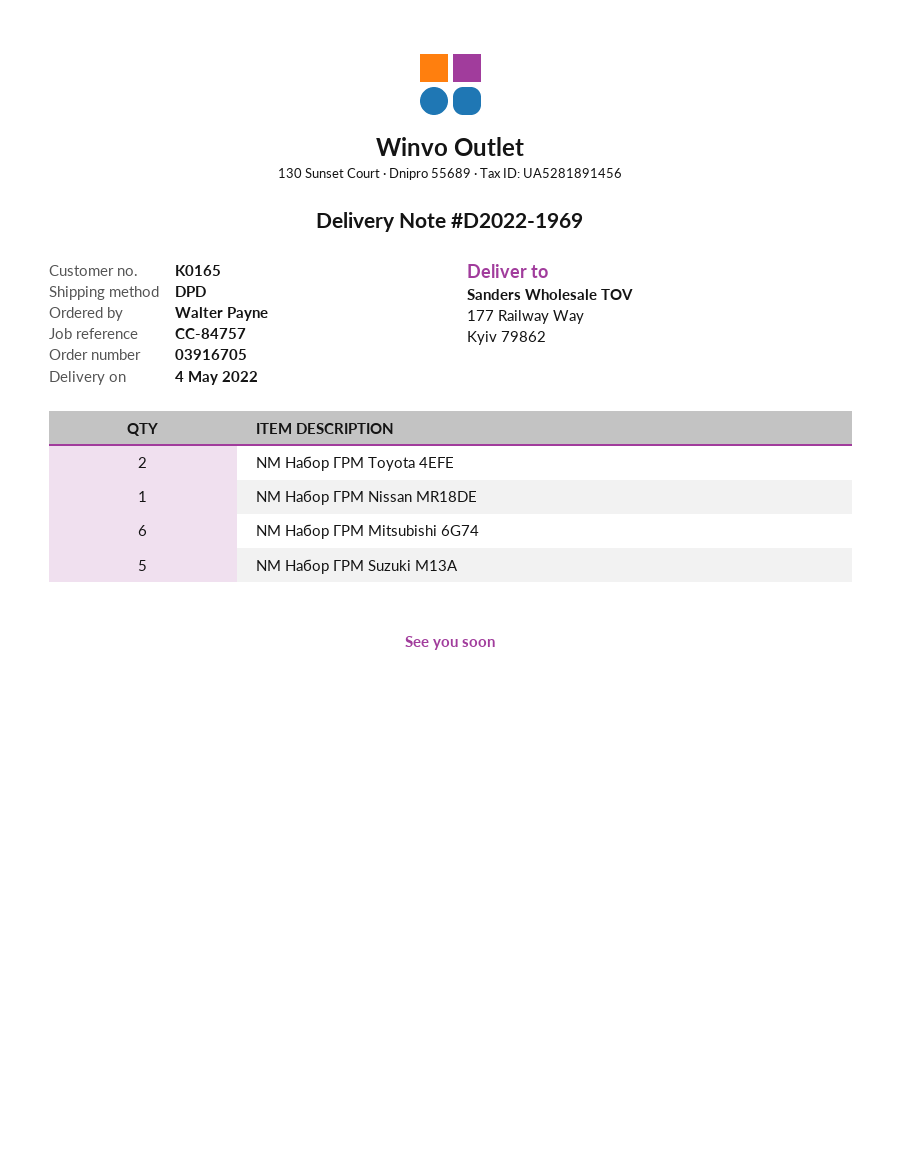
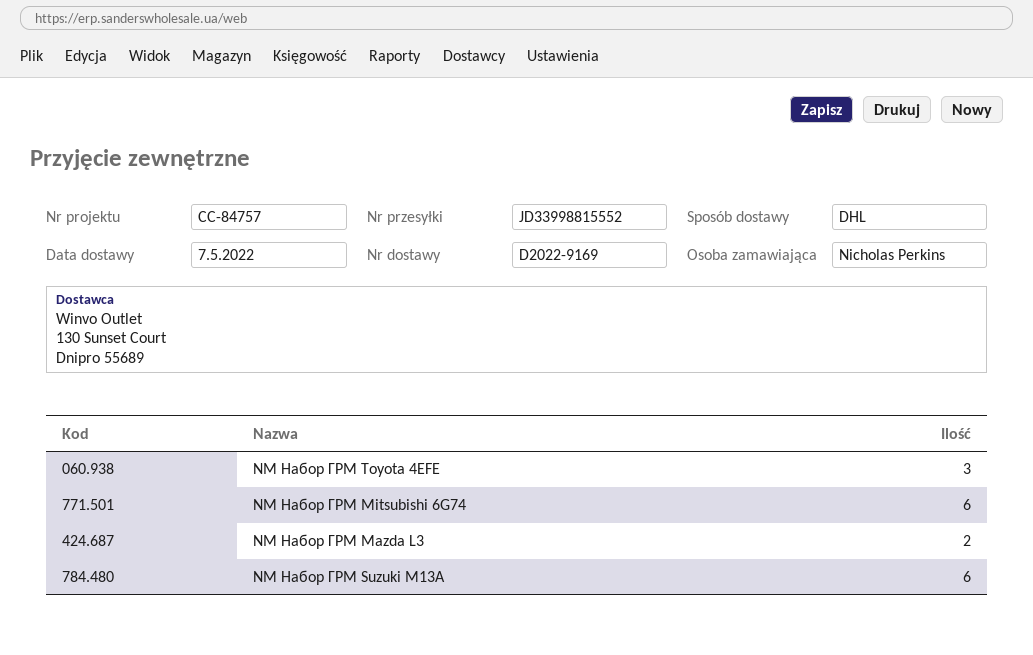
delivery note number: D2022-1969 -> D2022-9169
delivery date: 2022-05-04 -> 2022-05-07
ordered by: Walter Payne -> Nicholas Perkins
shipping method: DPD -> DHL
NM Набор ГРМ Toyota 4EFE: 2 -> 3
NM Набор ГРМ Nissan MR18DE: 1 -> none
NM Набор ГРМ Suzuki M13A: 5 -> 6
NM Набор ГРМ Mazda L3: none -> 2

